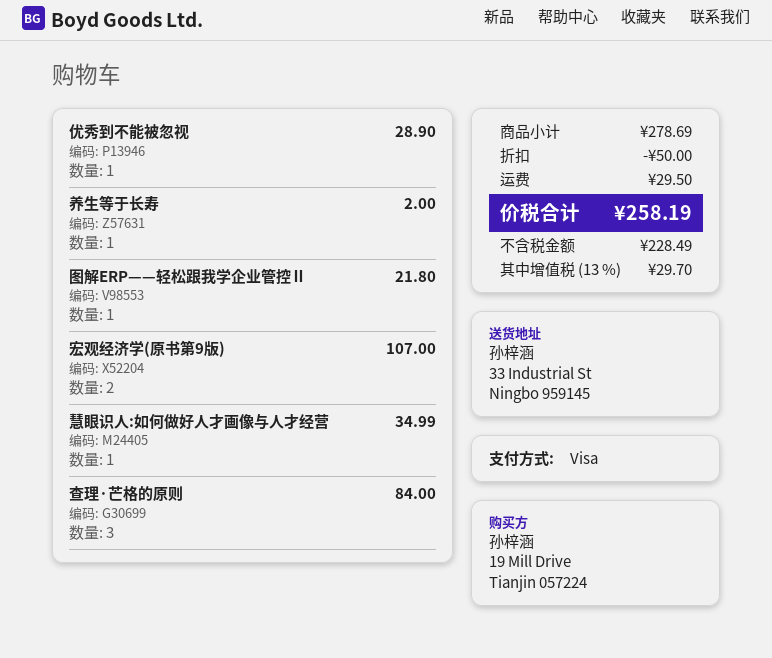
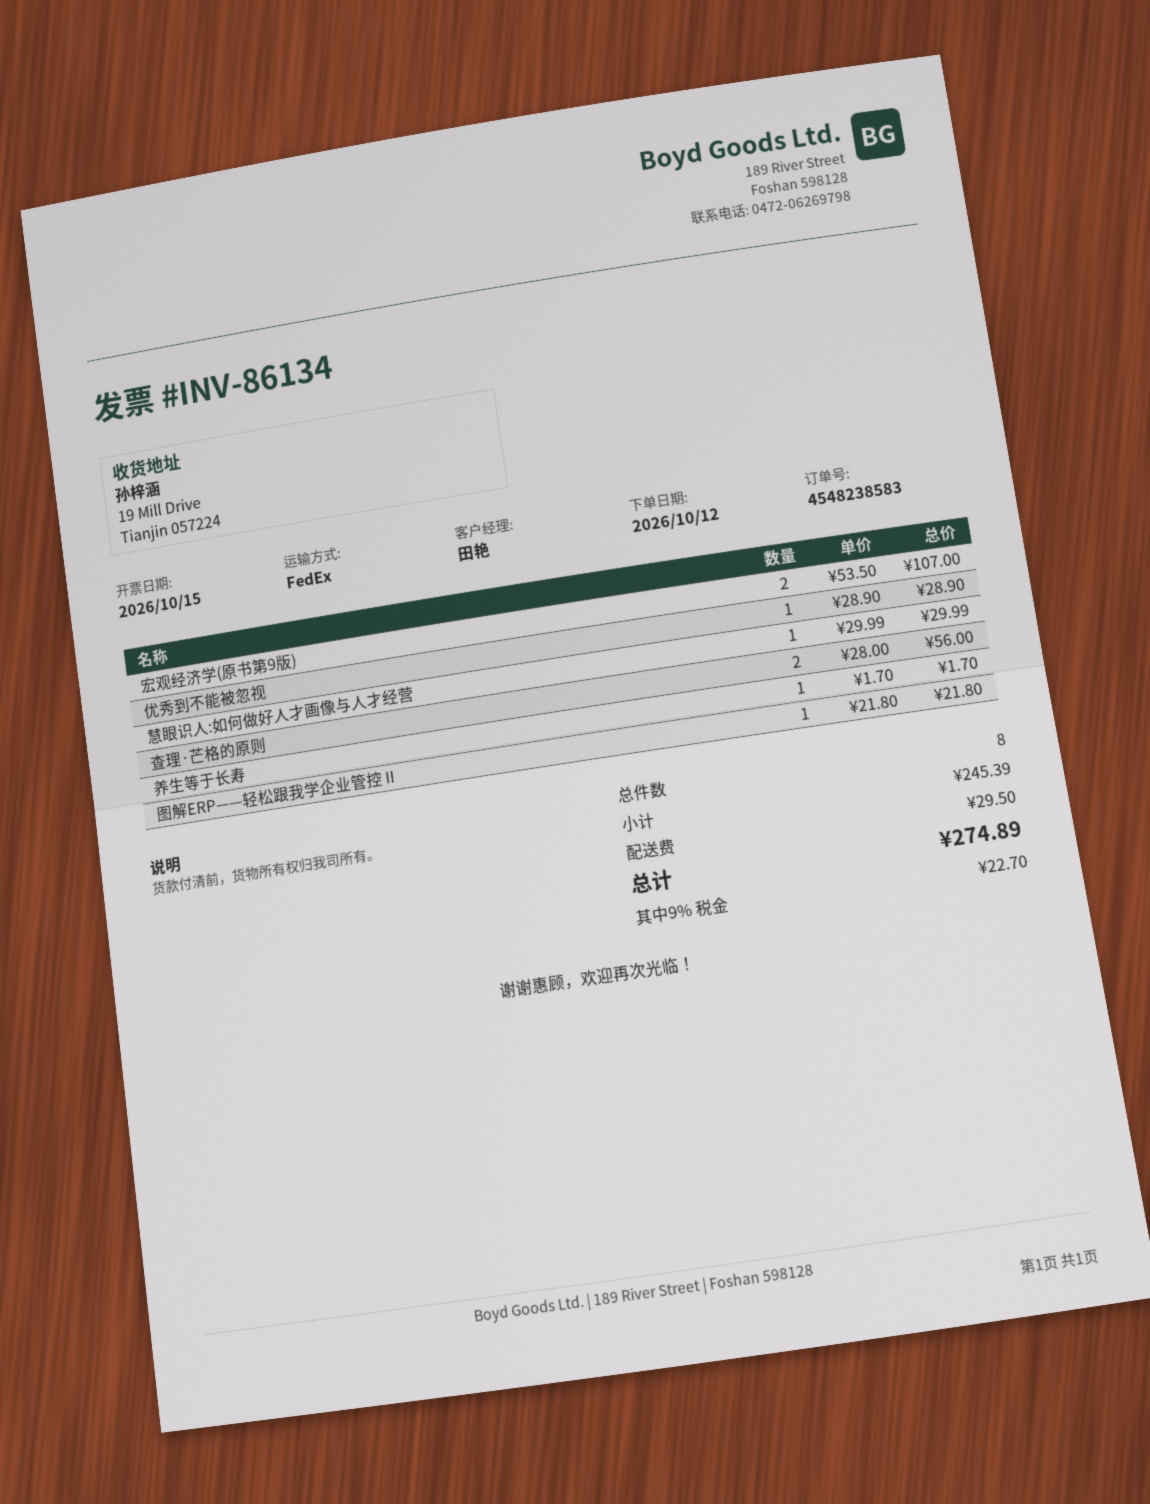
ship to: 33 Industrial St, Ningbo 959145 -> 19 Mill Drive, Tianjin 057224
养生等于长寿: 1 for 2.00 -> 1 for 1.70
慧眼识人:如何做好人才画像与人才经营: 1 for 34.99 -> 1 for 29.99
查理·芒格的原则: 3 for 84.00 -> 2 for 56.00
subtotal: 278.69 -> 245.39
discount: 50.00 -> none
tax: 13% = 29.70 -> 9% = 22.70
total: 258.19 -> 274.89

